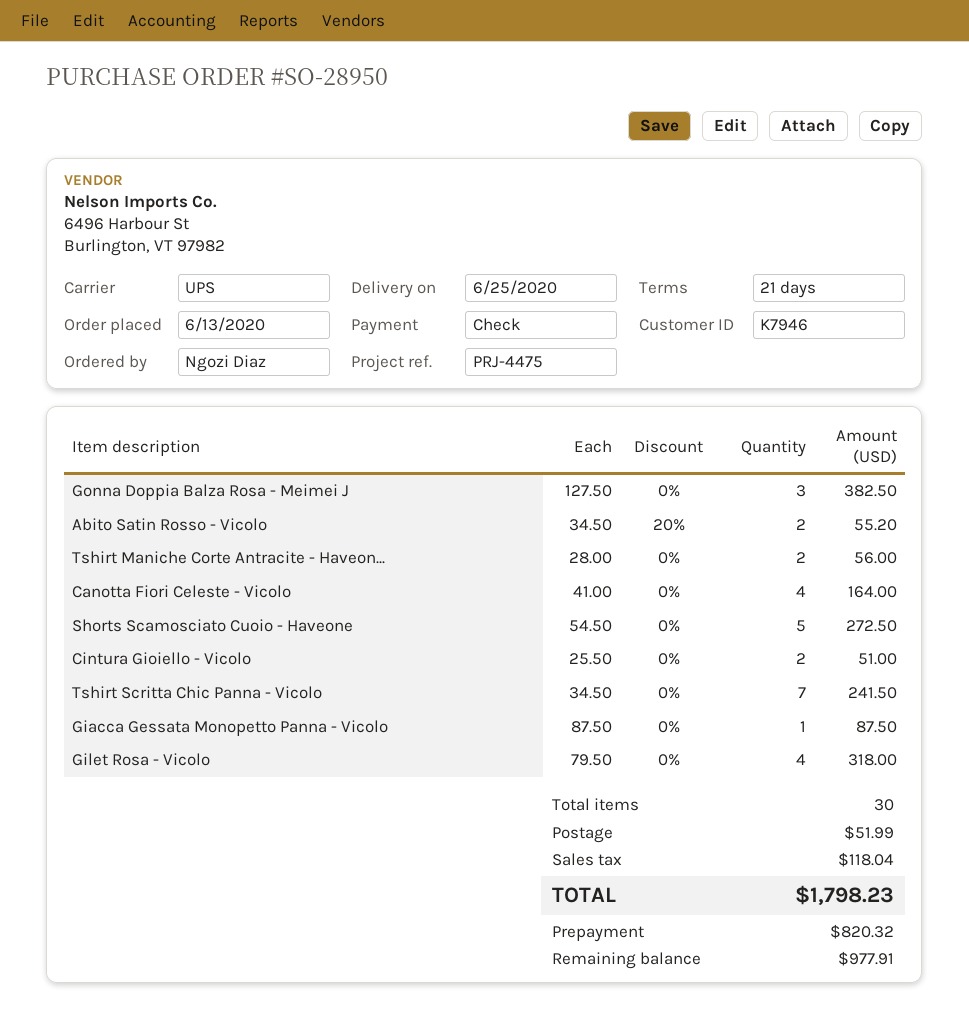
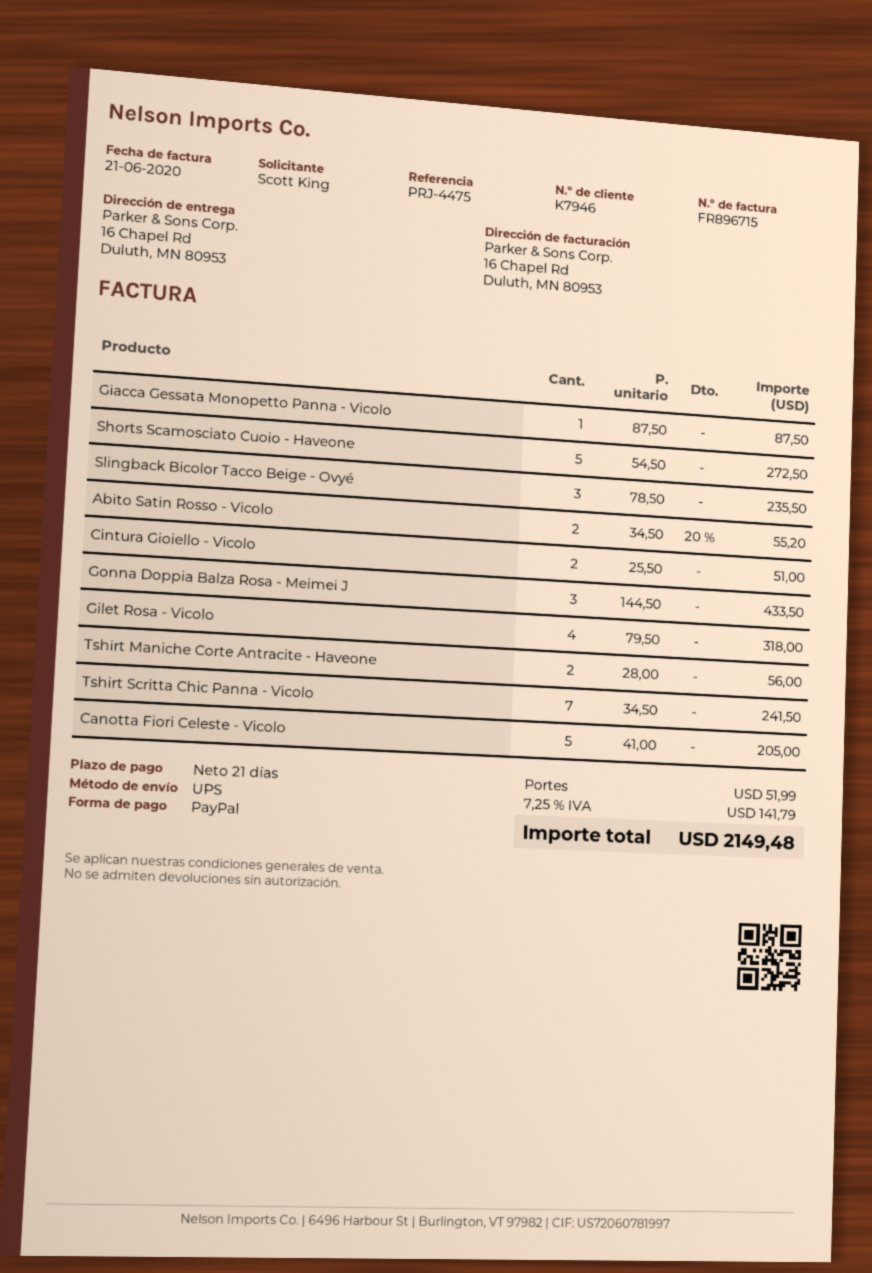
ordered by: Ngozi Diaz -> Scott King
payment method: cheque -> PayPal
Gonna Doppia Balza Rosa - Meimei J: 3 x 127.50 = 382.50 -> 3 x 144.50 = 433.50
Canotta Fiori Celeste - Vicolo: 4 x 41.00 = 164.00 -> 5 x 41.00 = 205.00
Slingback Bicolor Tacco Beige - Ovyé: none -> 3 x 78.50 = 235.50
tax: 118.04 -> 141.79
total: 1798.23 -> 2149.48

